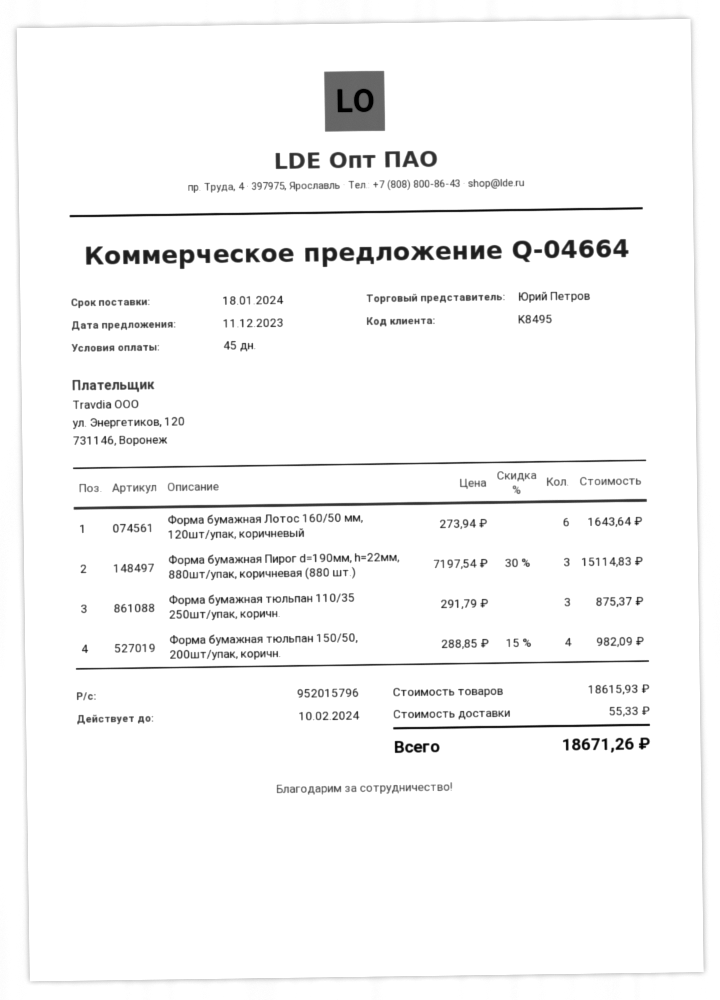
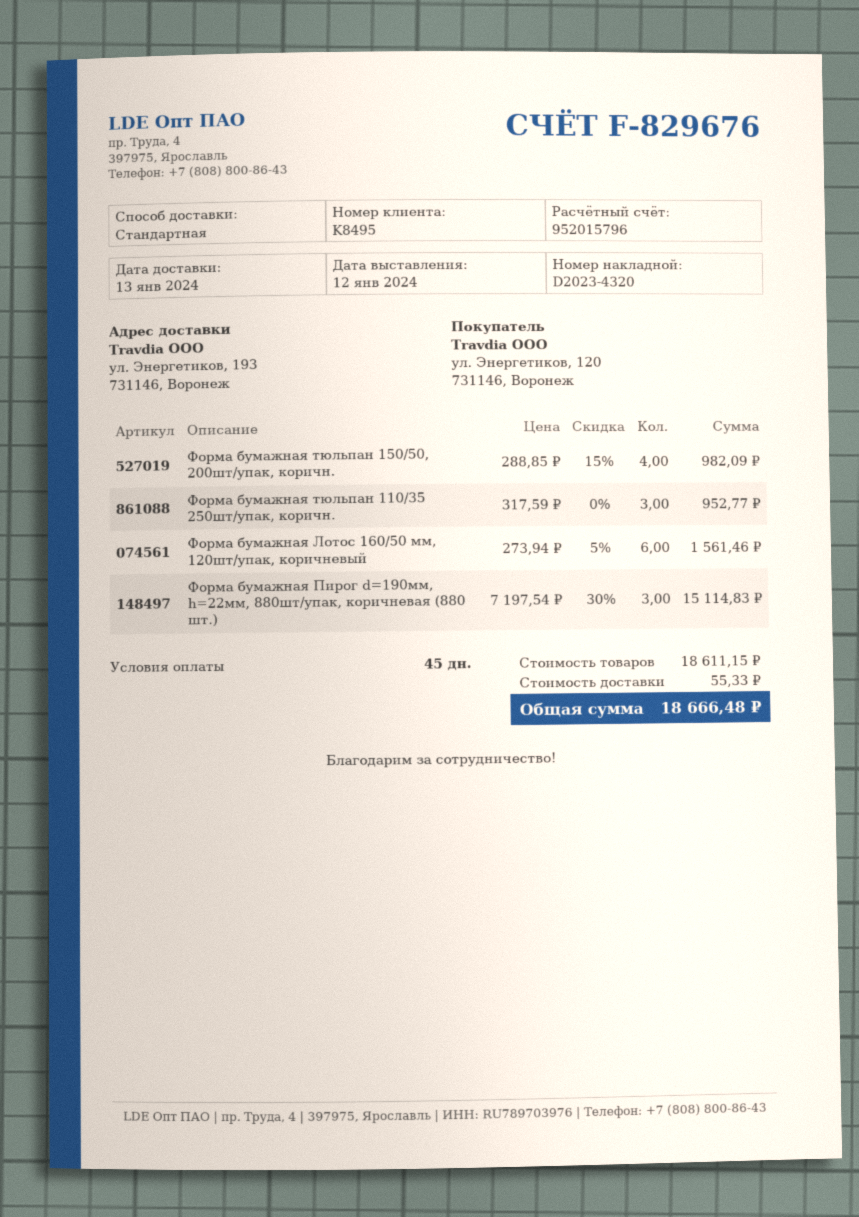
delivery date: 2024-01-18 -> 2024-01-13
Форма бумажная Лотос 160/50 мм, 120шт/упак, коричневый: 6 x 273.94 = 1643.64 -> 6 x 273.94 - 5% = 1561.46
Форма бумажная тюльпан 110/35 250шт/упак, коричн.: 3 x 291.79 = 875.37 -> 3 x 317.59 = 952.77
subtotal: 18615.93 -> 18611.15
total: 18671.26 -> 18666.48

